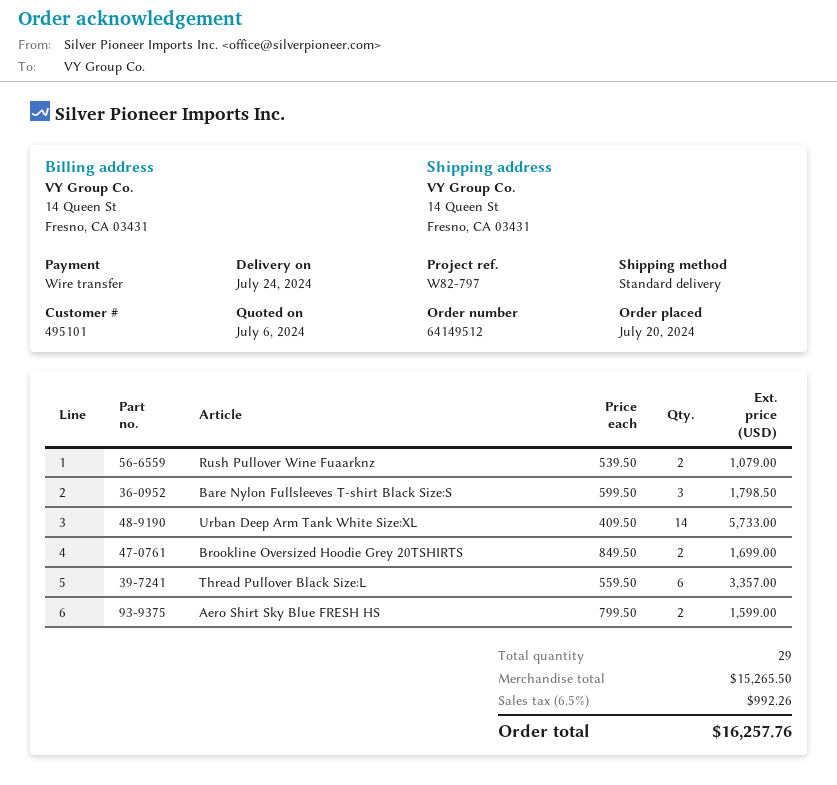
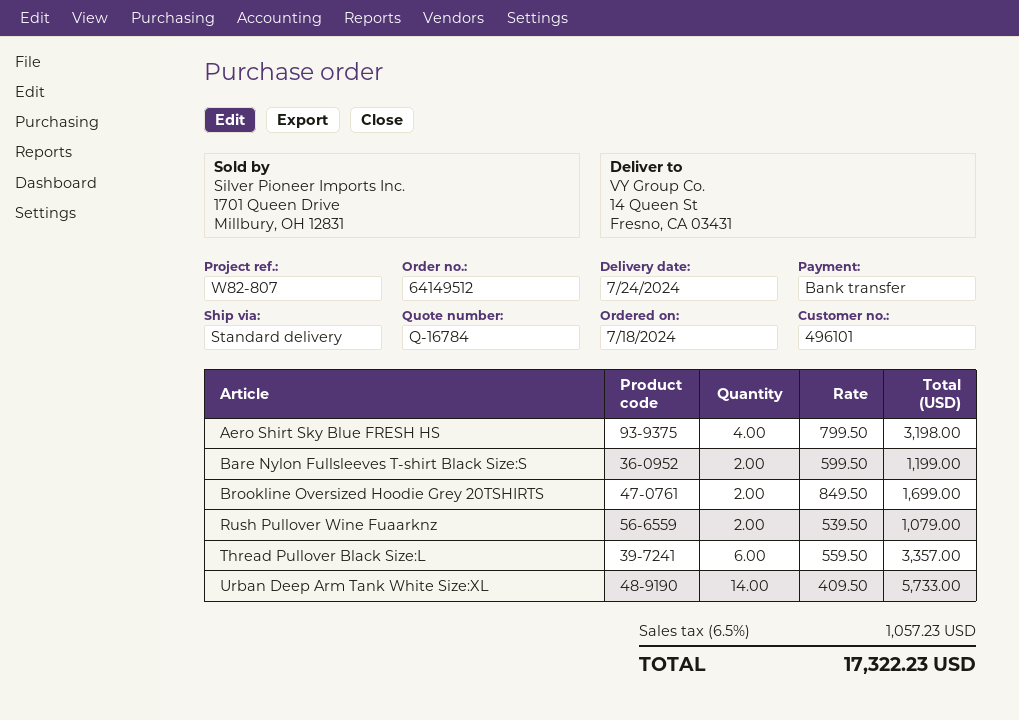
order date: 2024-07-20 -> 2024-07-18
customer number: 495101 -> 496101
reference: W82-797 -> W82-807
Bare Nylon Fullsleeves T-shirt Black Size:S: 3 x 599.50 = 1798.50 -> 2 x 599.50 = 1199.00
Aero Shirt Sky Blue FRESH HS: 2 x 799.50 = 1599.00 -> 4 x 799.50 = 3198.00
tax: 6.5% = 992.26 -> 6.5% = 1057.23
total: 16257.76 -> 17322.23

